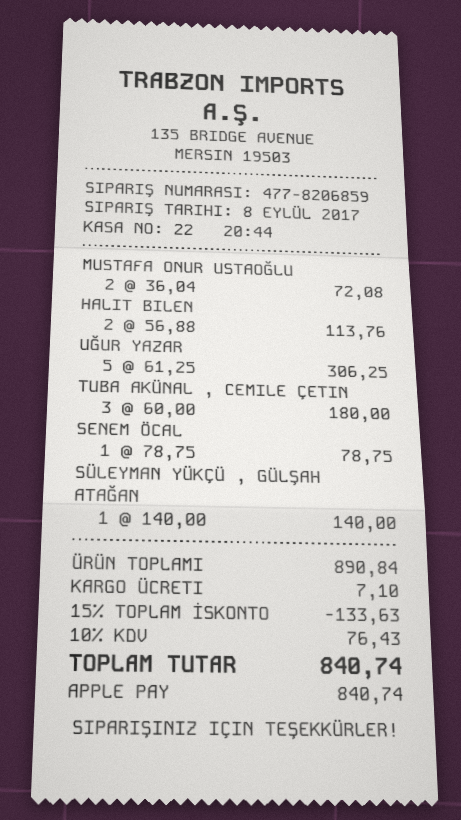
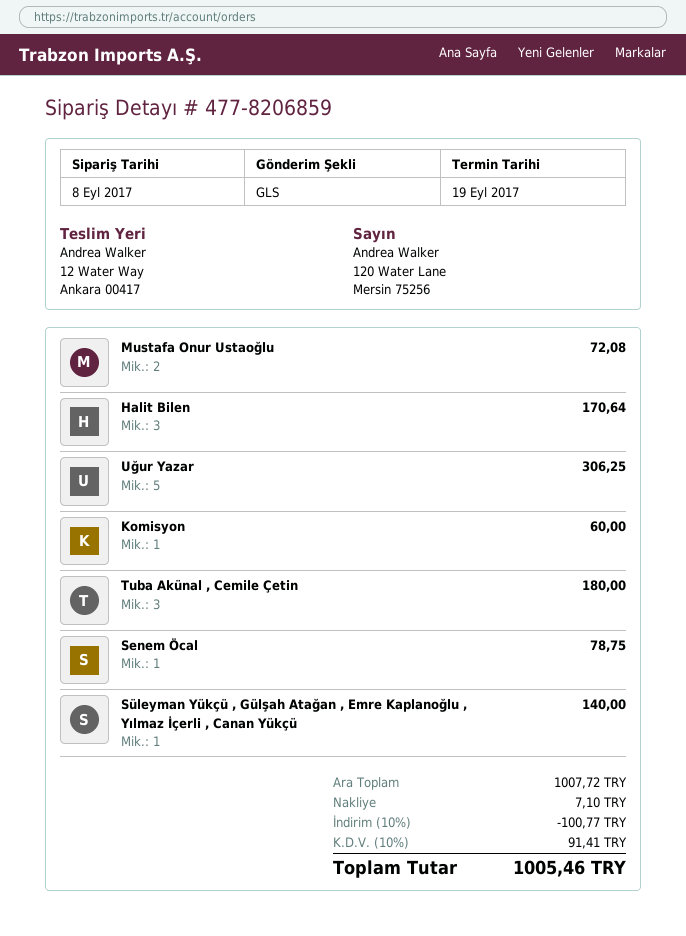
HALIT BILEN: 2 for 113.76 -> 3 for 170.64
Komisyon: none -> 1 for 60.00
subtotal: 890.84 -> 1007.72
discount: 15% = 133.63 -> 10% = 100.77
tax: 10% = 76.43 -> 10% = 91.41
total: 840.74 -> 1005.46

